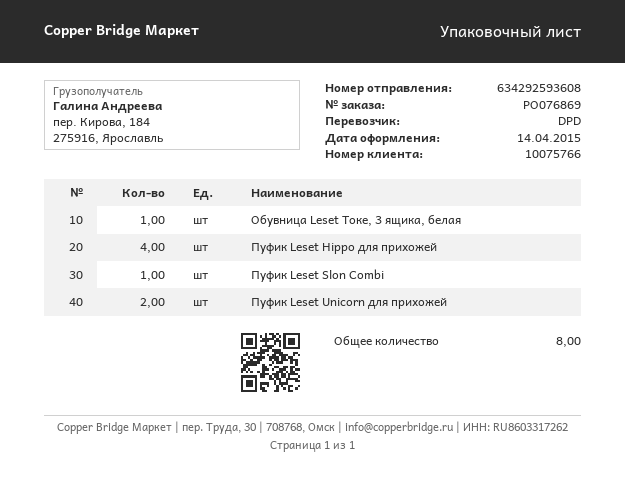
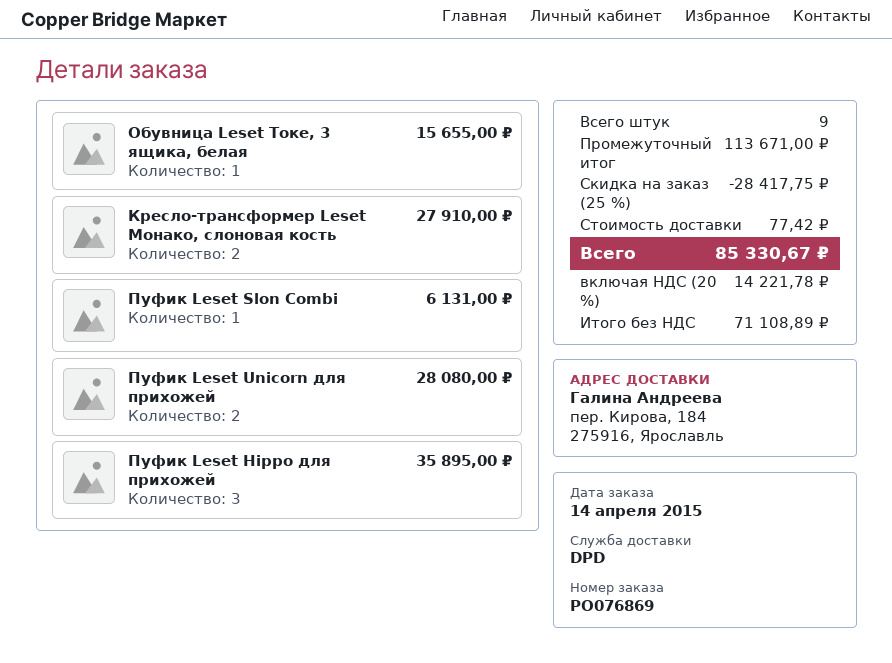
Пуфик Leset Hippo для прихожей: 4 -> 3
Кресло-трансформер Leset Монако, слоновая кость: none -> 2
total quantity: 8 -> 9

